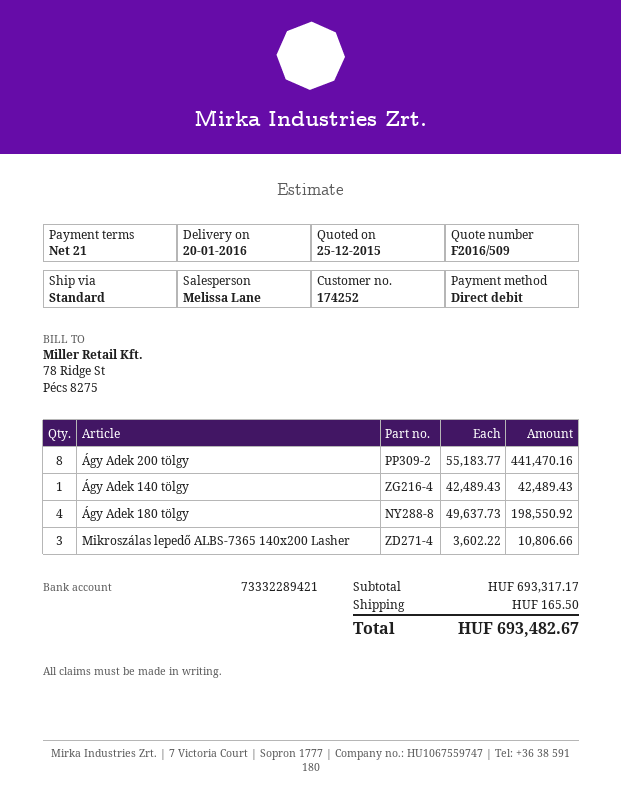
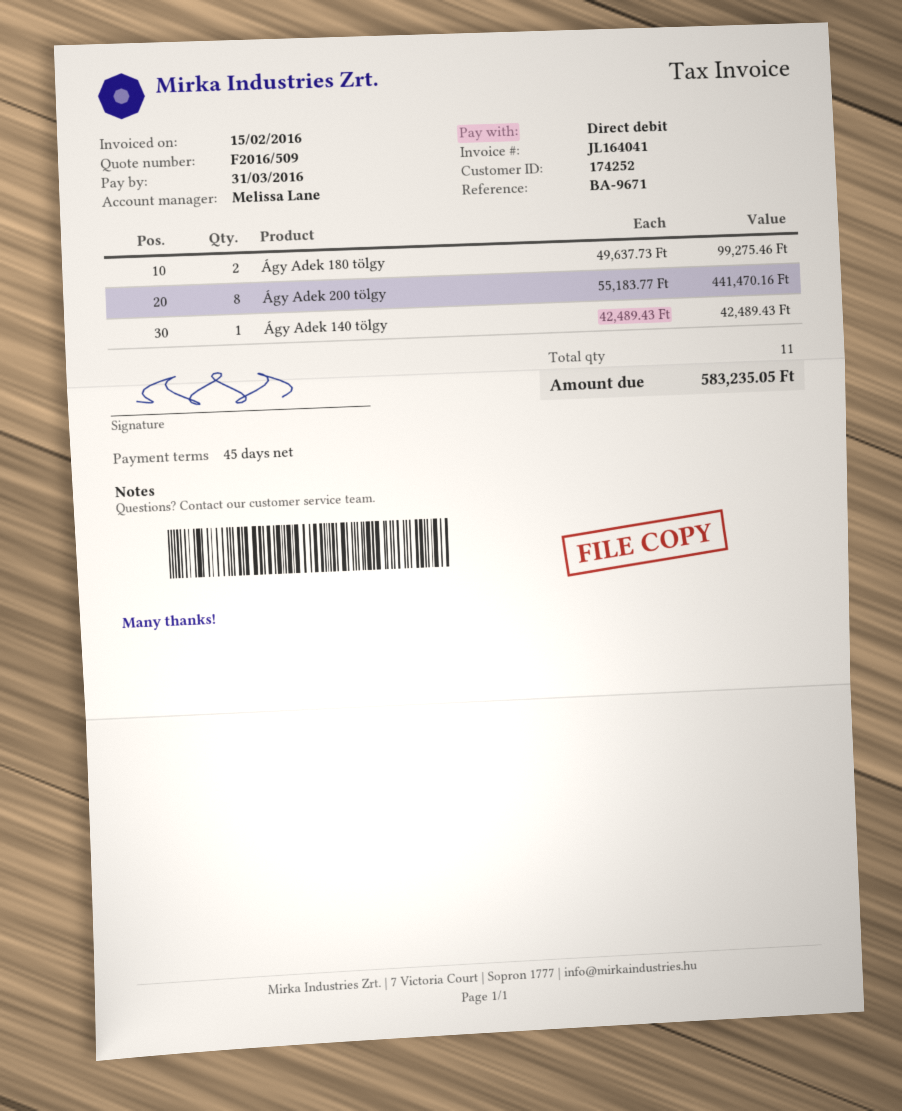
payment terms: 21 days -> 45 days
Ágy Adek 180 tölgy: 4 x 49637.73 = 198550.92 -> 2 x 49637.73 = 99275.46
Mikroszálas lepedő ALBS-7365 140x200 Lasher: 3 x 3602.22 = 10806.66 -> none
shipping: 165.50 -> none
total: 693482.67 -> 583235.05

